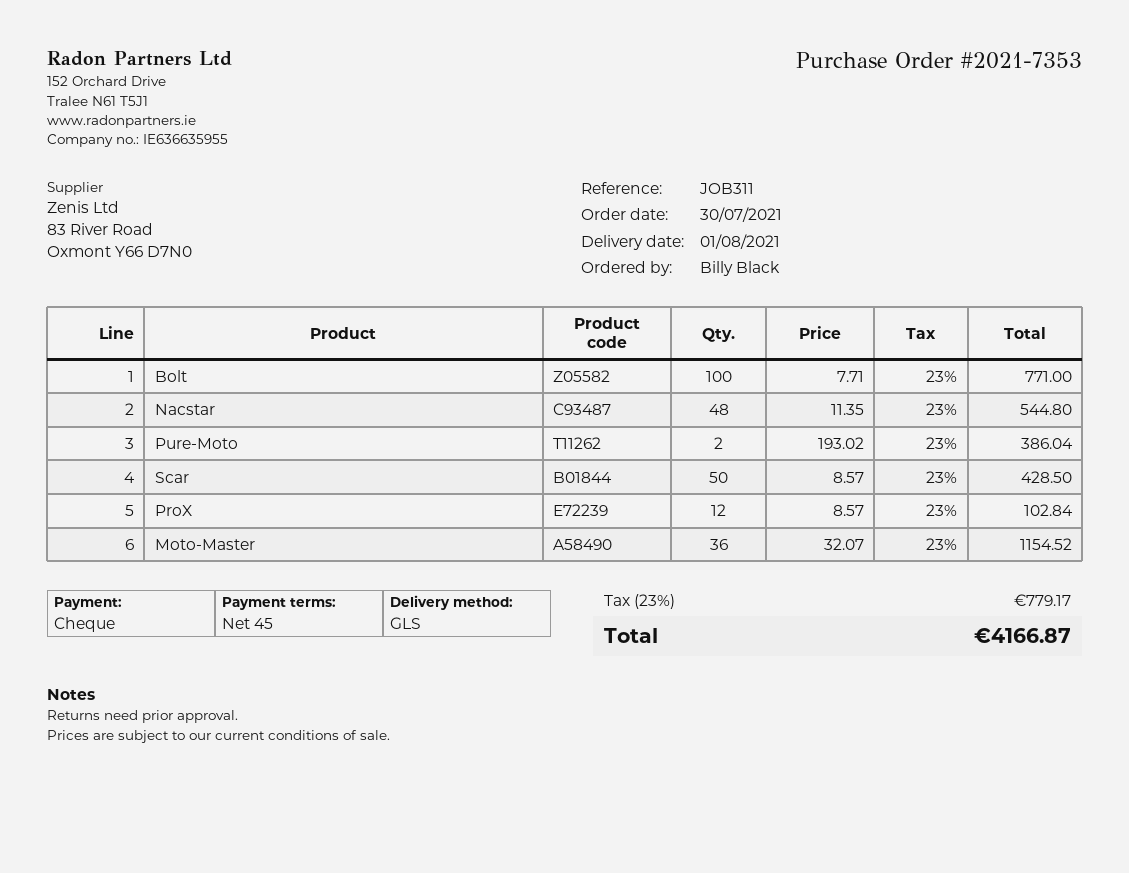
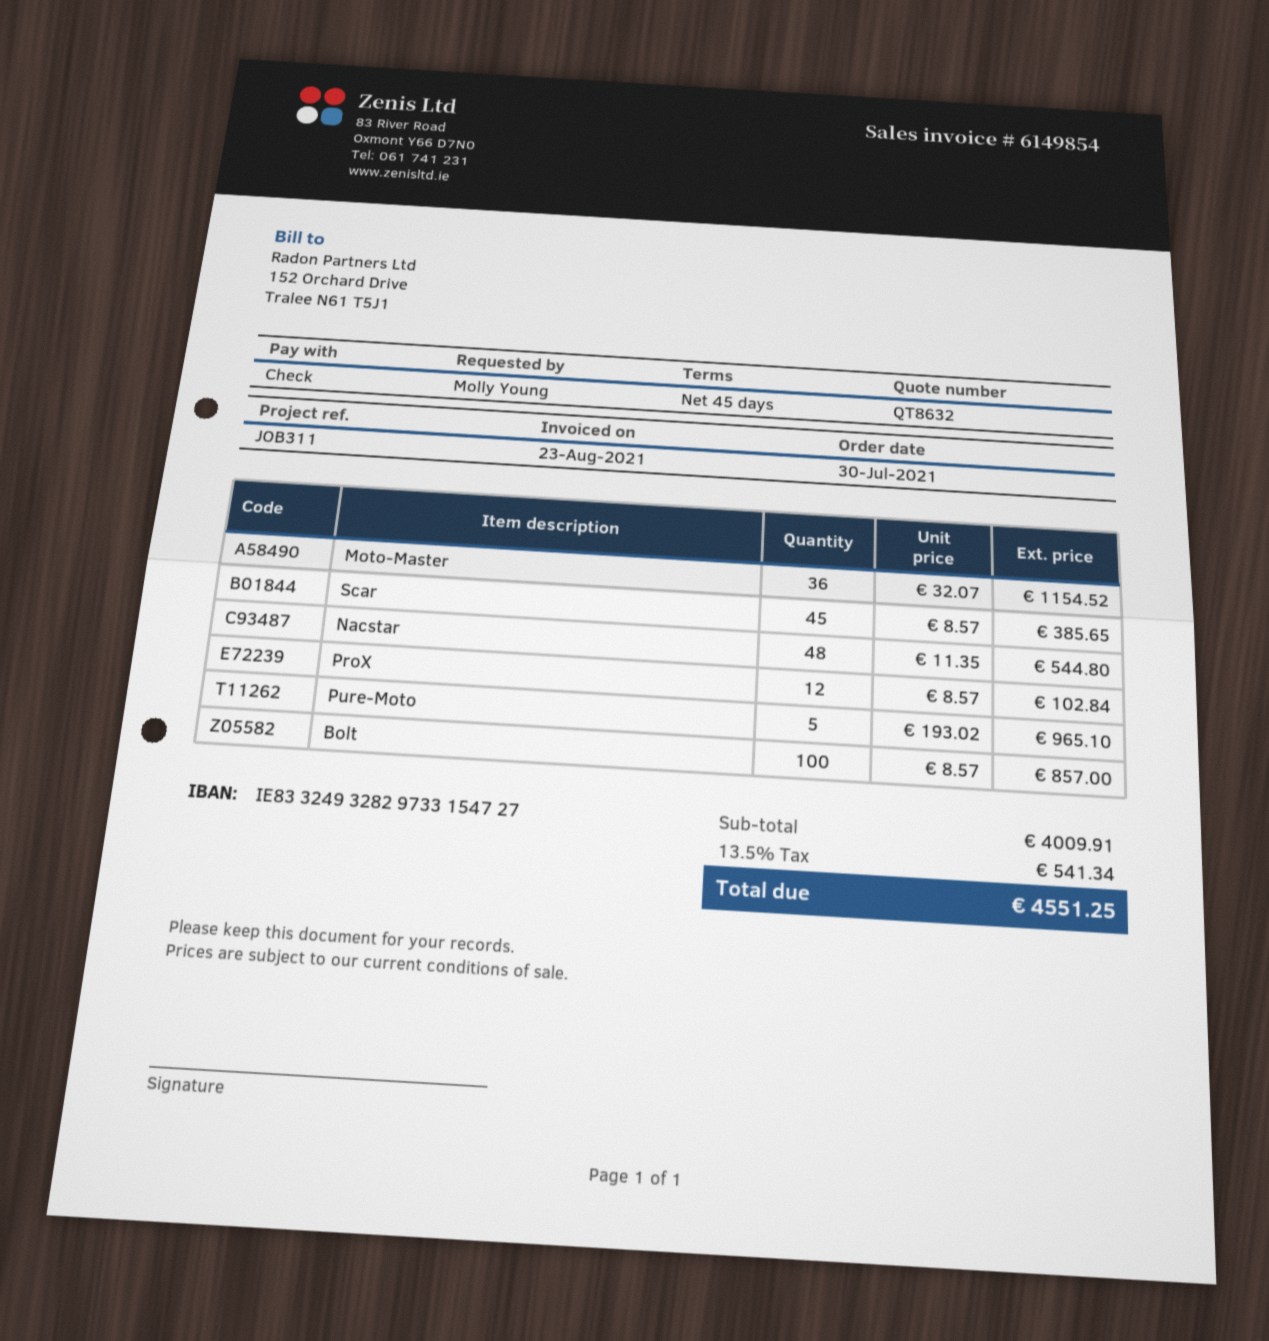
ordered by: Billy Black -> Molly Young
Bolt: 100 x 7.71 = 771.00 -> 100 x 8.57 = 857.00
Pure-Moto: 2 x 193.02 = 386.04 -> 5 x 193.02 = 965.10
Scar: 50 x 8.57 = 428.50 -> 45 x 8.57 = 385.65
tax: 23% = 779.17 -> 13.5% = 541.34
total: 4166.87 -> 4551.25

